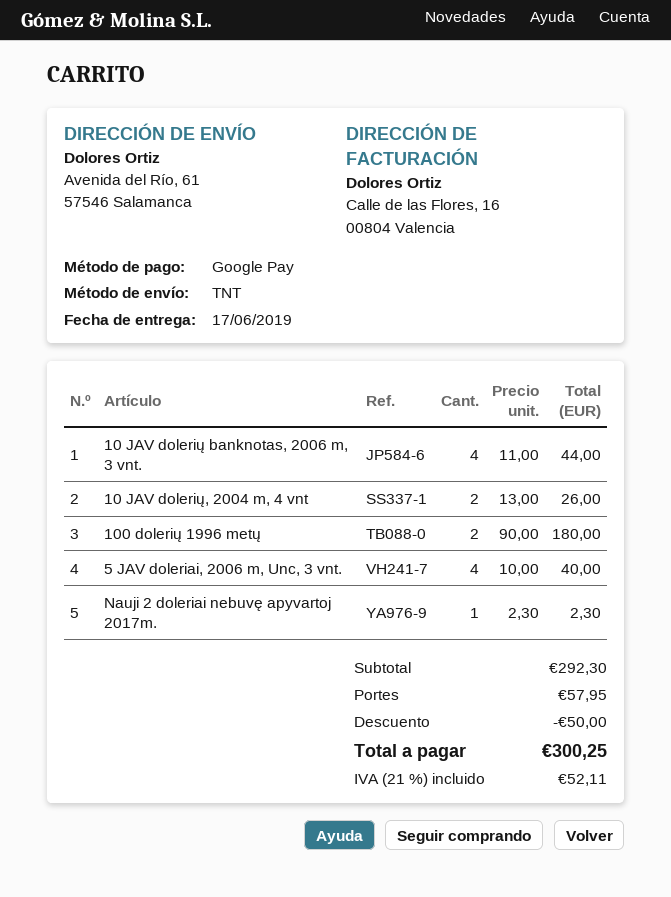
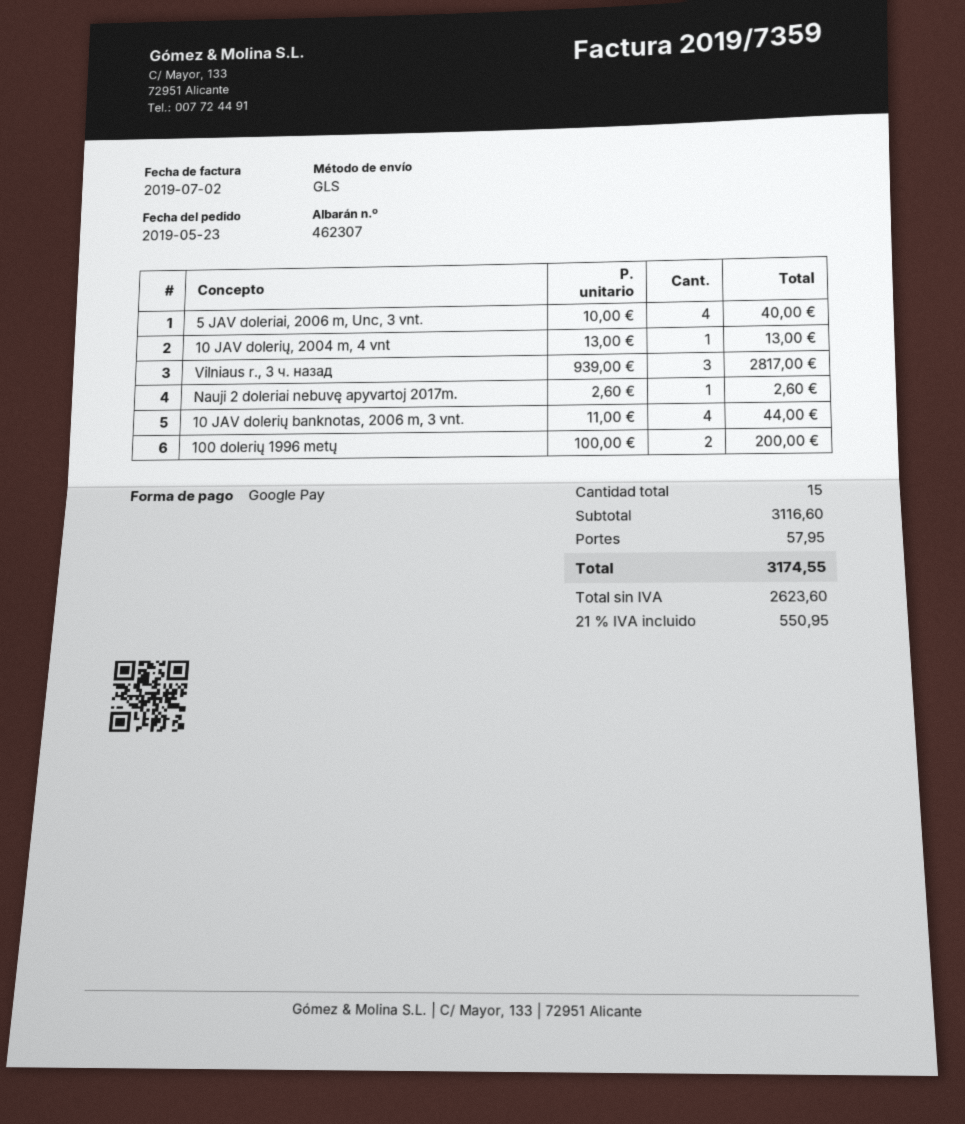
shipping method: TNT -> GLS
10 JAV dolerių, 2004 m, 4 vnt: 2 x 13.00 = 26.00 -> 1 x 13.00 = 13.00
100 dolerių 1996 metų: 2 x 90.00 = 180.00 -> 2 x 100.00 = 200.00
Nauji 2 doleriai nebuvę apyvartoj 2017m.: 1 x 2.30 = 2.30 -> 1 x 2.60 = 2.60
Vilniaus r., 3 ч. назад: none -> 3 x 939.00 = 2817.00
subtotal: 292.30 -> 3116.60
discount: 50.00 -> none
tax: 21% = 52.11 -> 21% = 550.95
total: 300.25 -> 3174.55

